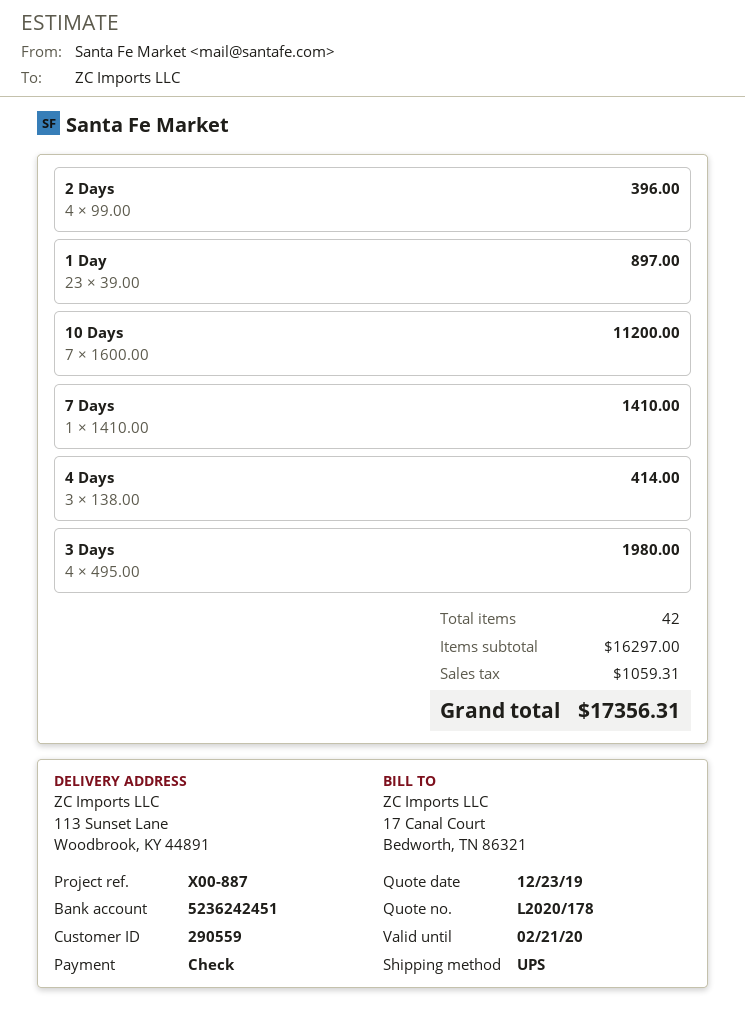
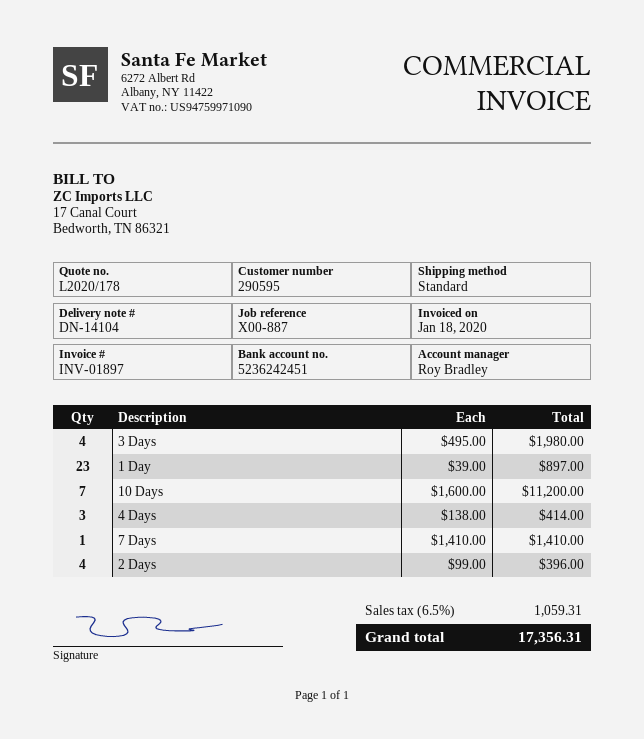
customer number: 290559 -> 290595
shipping method: UPS -> standard

